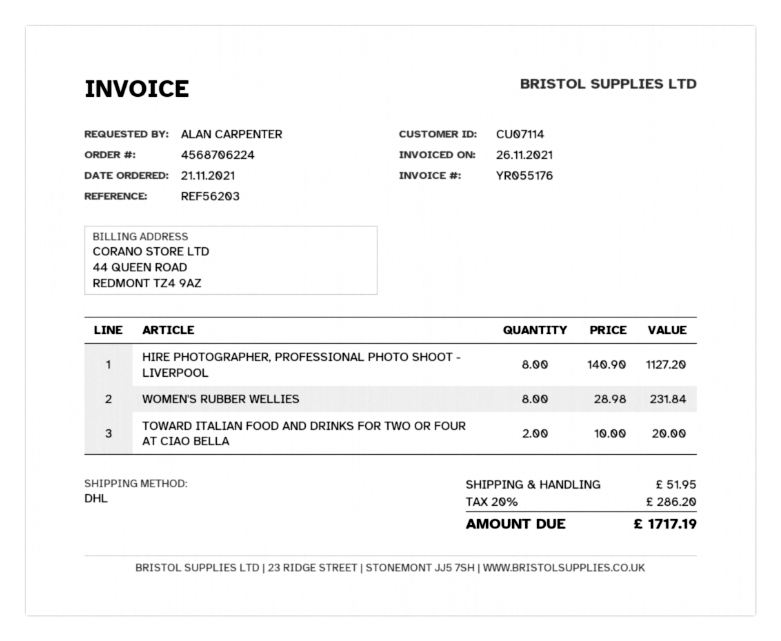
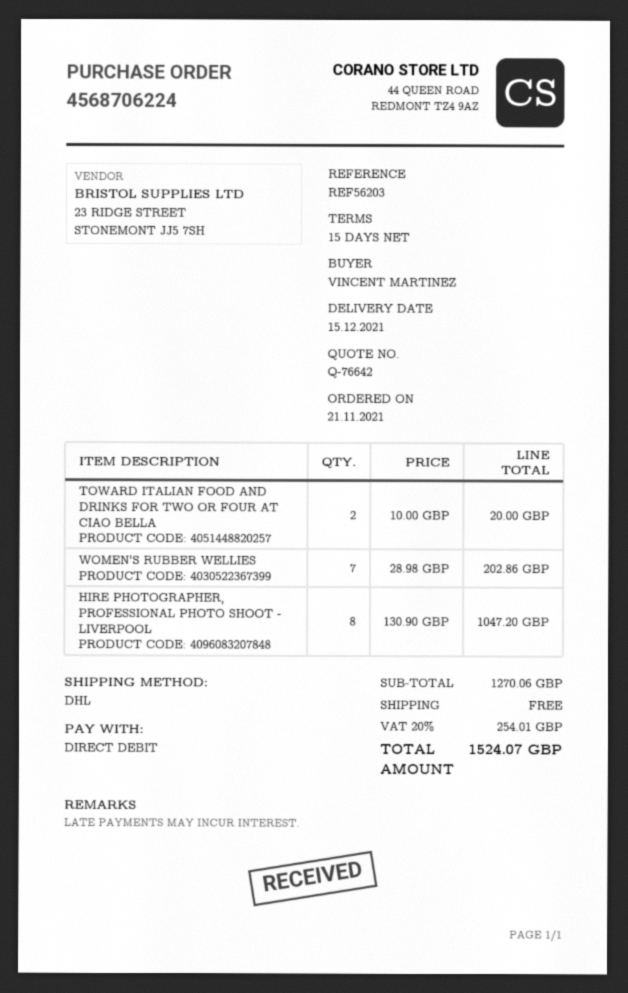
ordered by: ALAN CARPENTER -> VINCENT MARTINEZ
HIRE PHOTOGRAPHER, PROFESSIONAL PHOTO SHOOT - LIVERPOOL: 8 x 140.90 = 1127.20 -> 8 x 130.90 = 1047.20
WOMEN'S RUBBER WELLIES: 8 x 28.98 = 231.84 -> 7 x 28.98 = 202.86
shipping: 51.95 -> 0.00
tax: 20% = 286.20 -> 20% = 254.01
total: 1717.19 -> 1524.07

